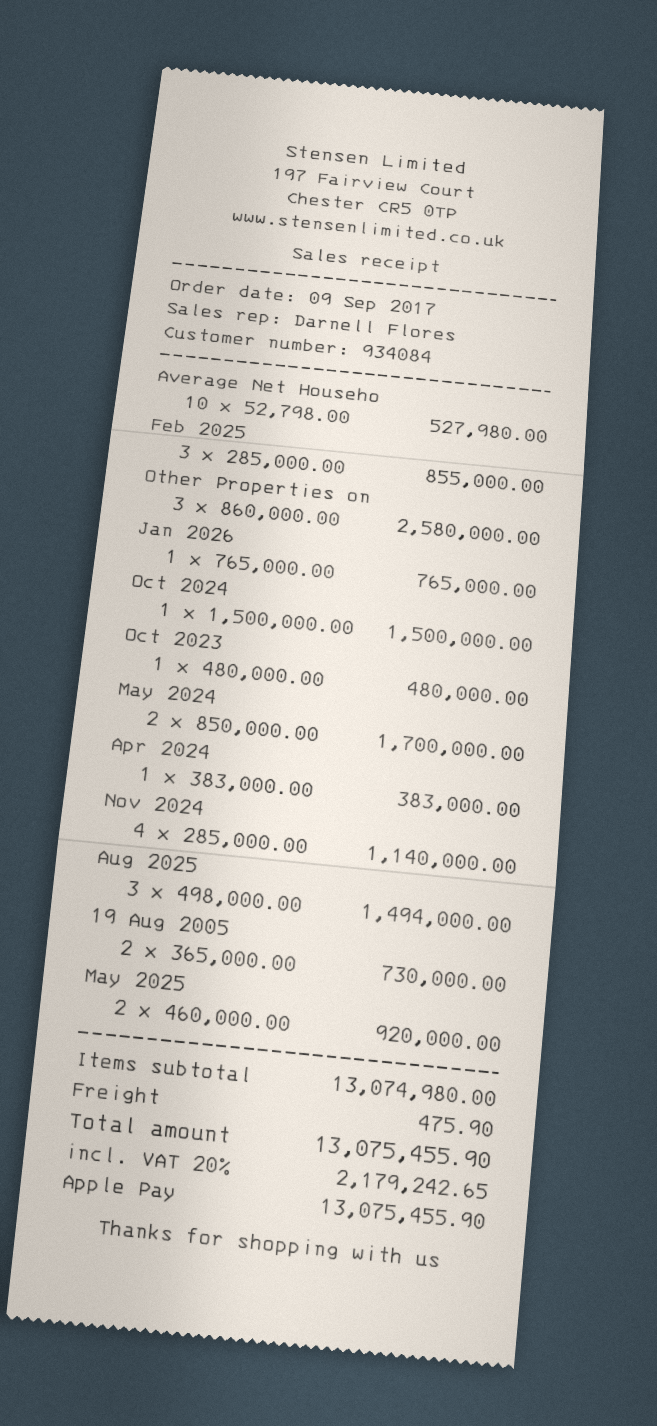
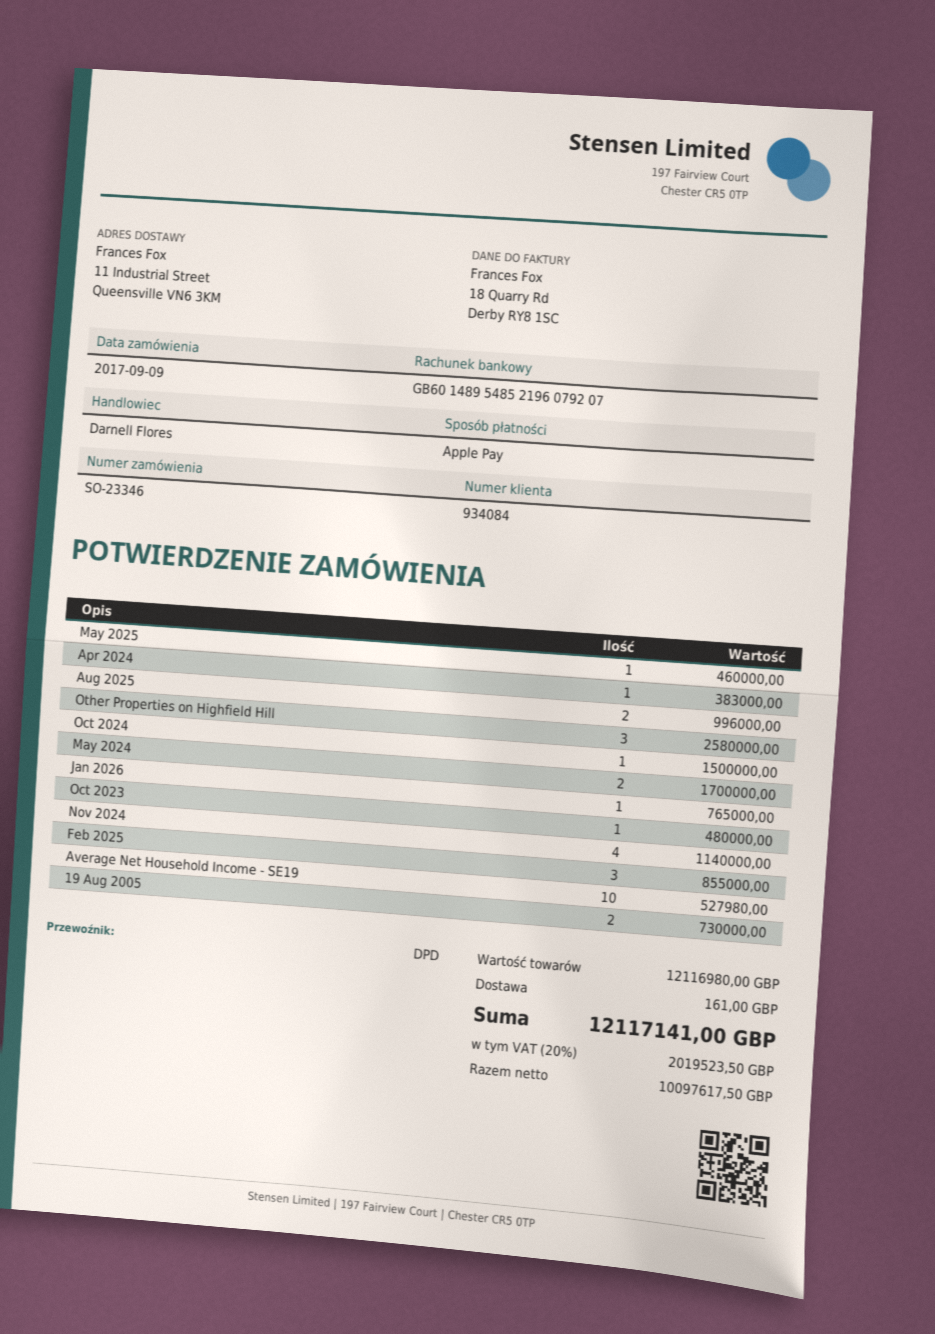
Aug 2025: 3 for 1494000.00 -> 2 for 996000.00
May 2025: 2 for 920000.00 -> 1 for 460000.00
subtotal: 13074980.00 -> 12116980.00
shipping: 475.90 -> 161.00
tax: 20% = 2179242.65 -> 20% = 2019523.50
total: 13075455.90 -> 12117141.00

